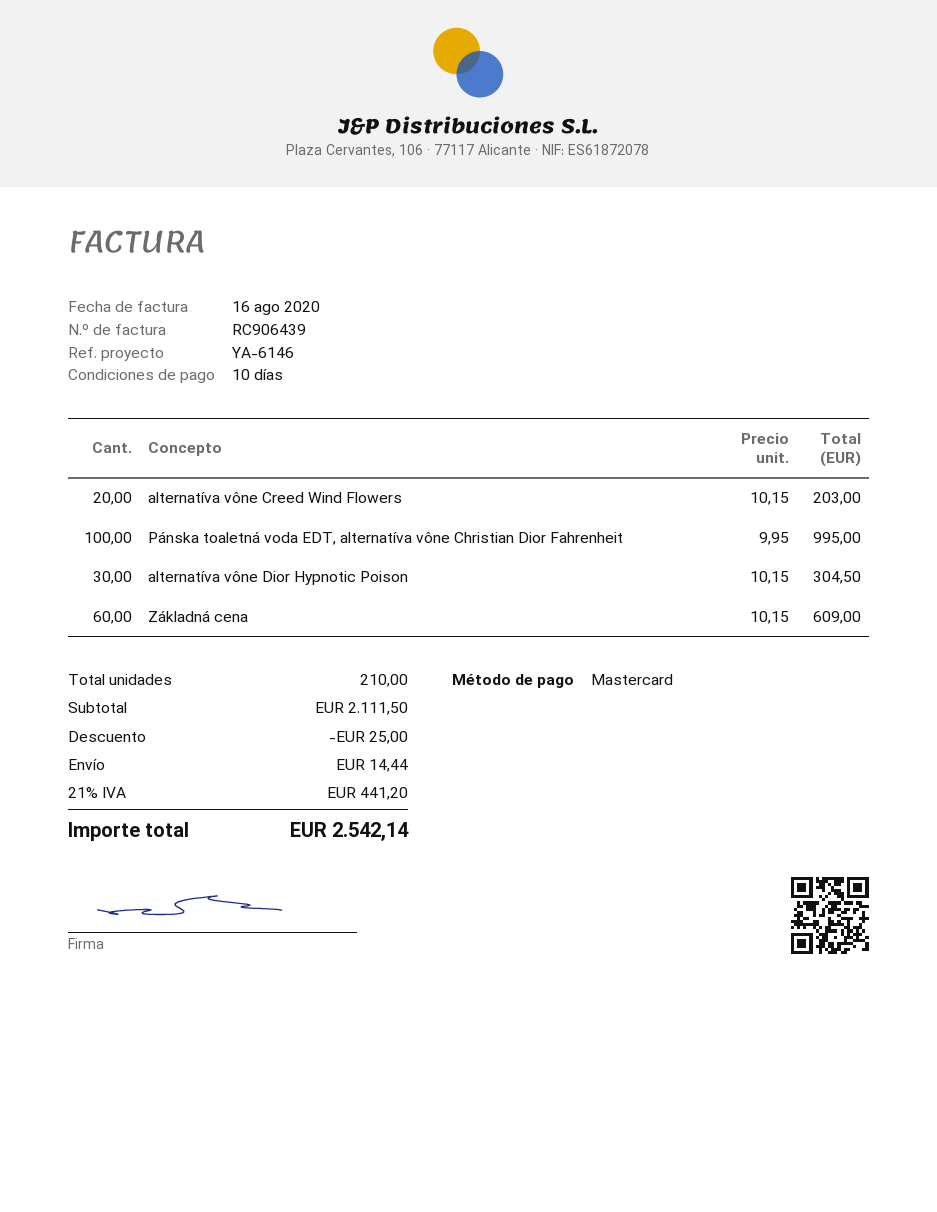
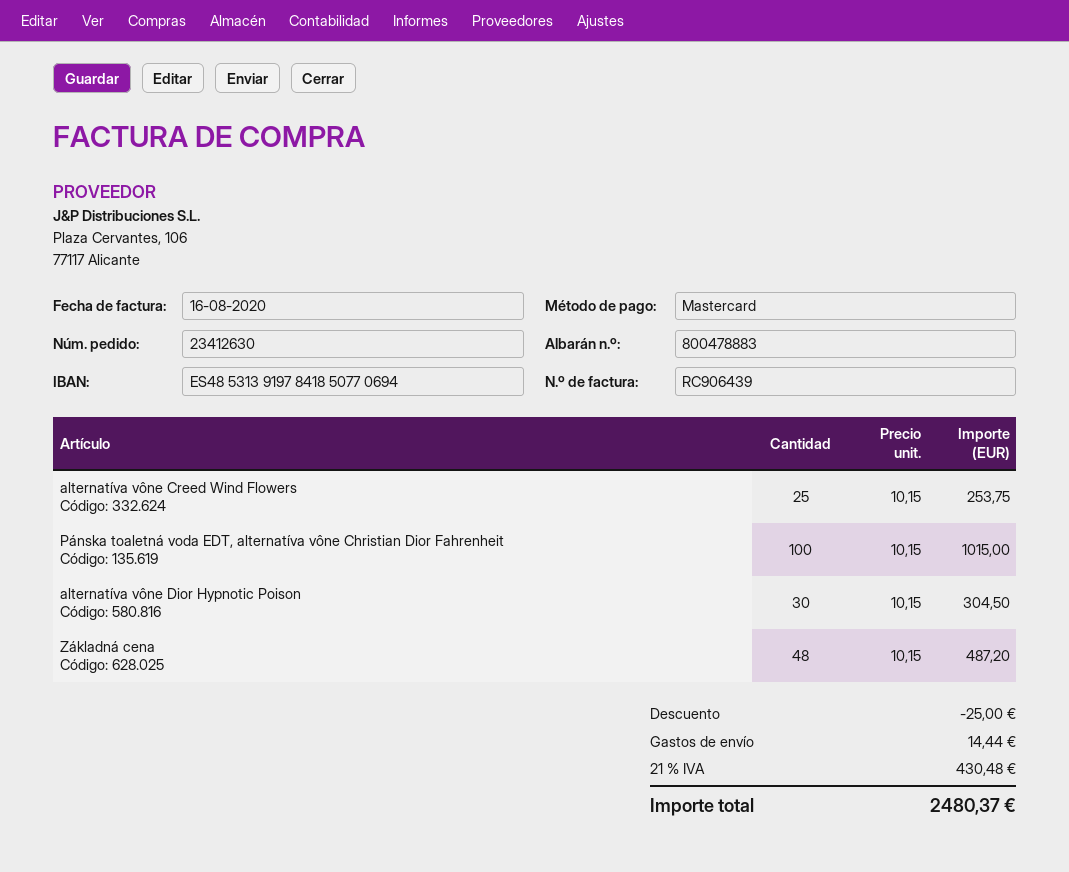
alternatíva vône Creed Wind Flowers: 20 x 10.15 = 203.00 -> 25 x 10.15 = 253.75
Pánska toaletná voda EDT, alternatíva vône Christian Dior Fahrenheit: 100 x 9.95 = 995.00 -> 100 x 10.15 = 1015.00
Základná cena: 60 x 10.15 = 609.00 -> 48 x 10.15 = 487.20
tax: 21% = 441.20 -> 21% = 430.48
total: 2542.14 -> 2480.37

